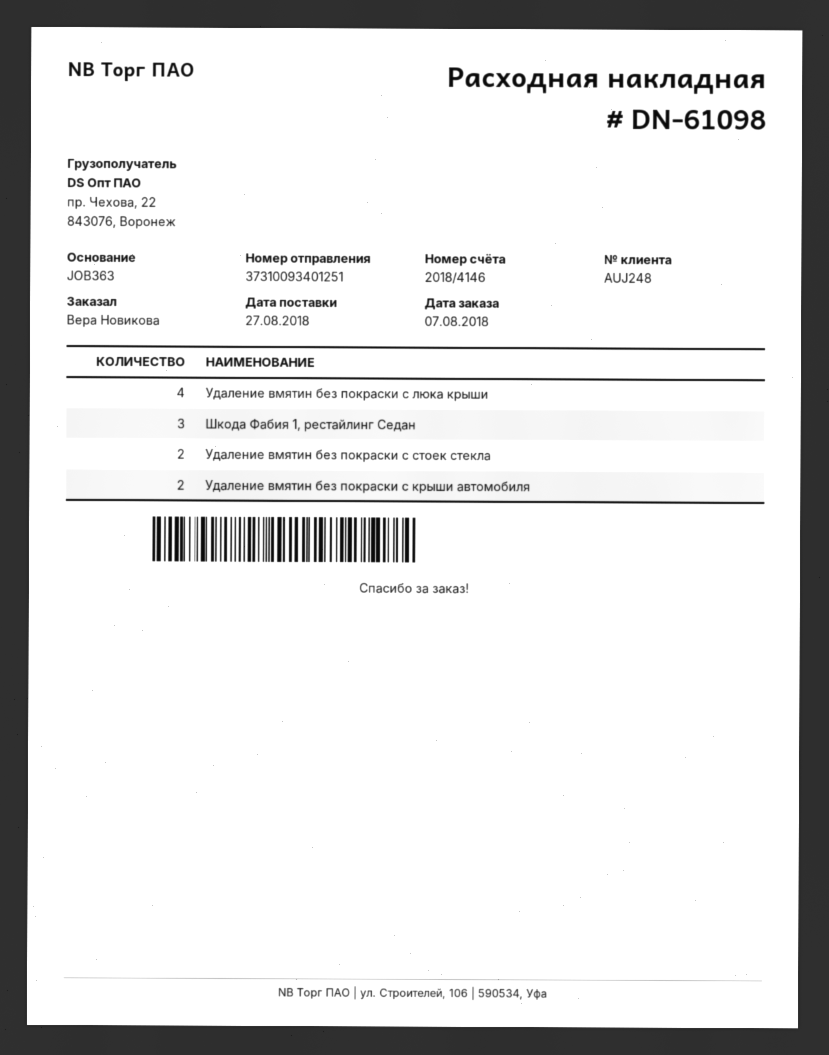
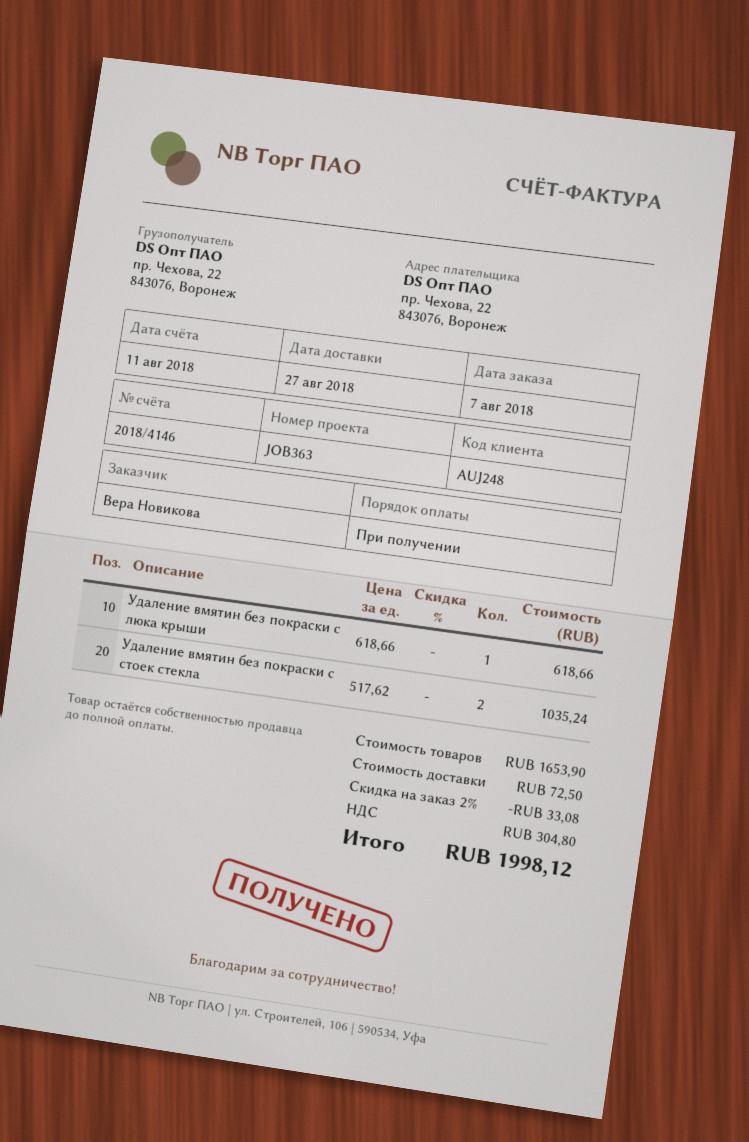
Удаление вмятин без покраски с люка крыши: 4 -> 1
Шкода Фабия 1, рестайлинг Седан: 3 -> none
Удаление вмятин без покраски с крыши автомобиля: 2 -> none

